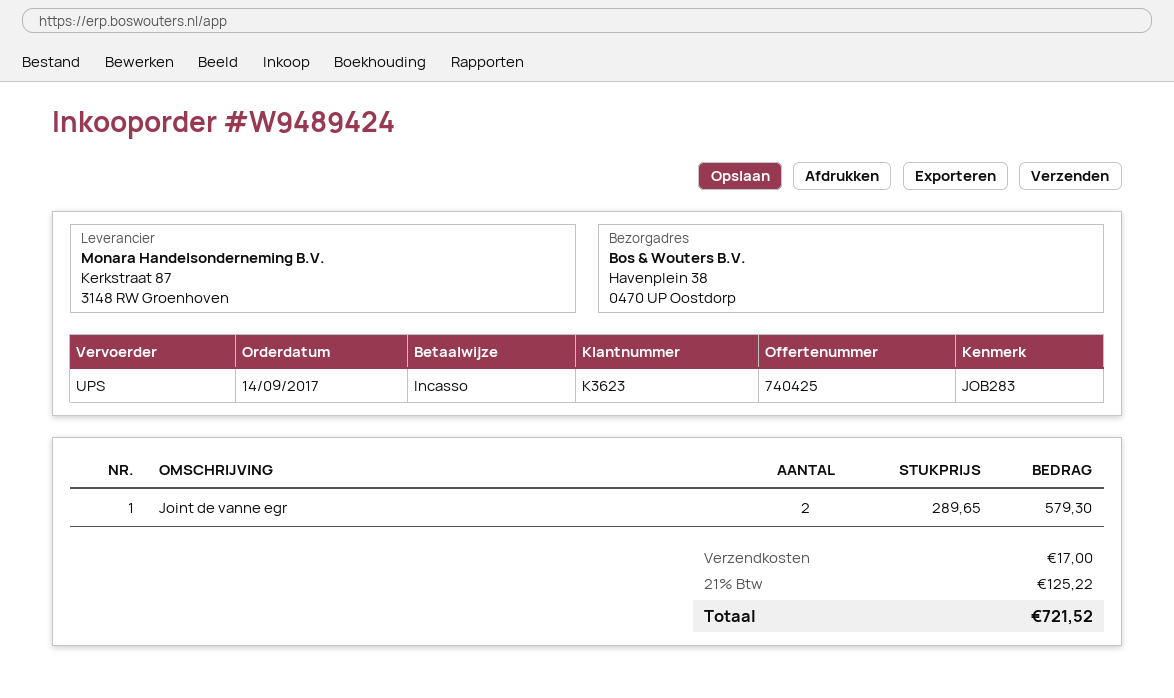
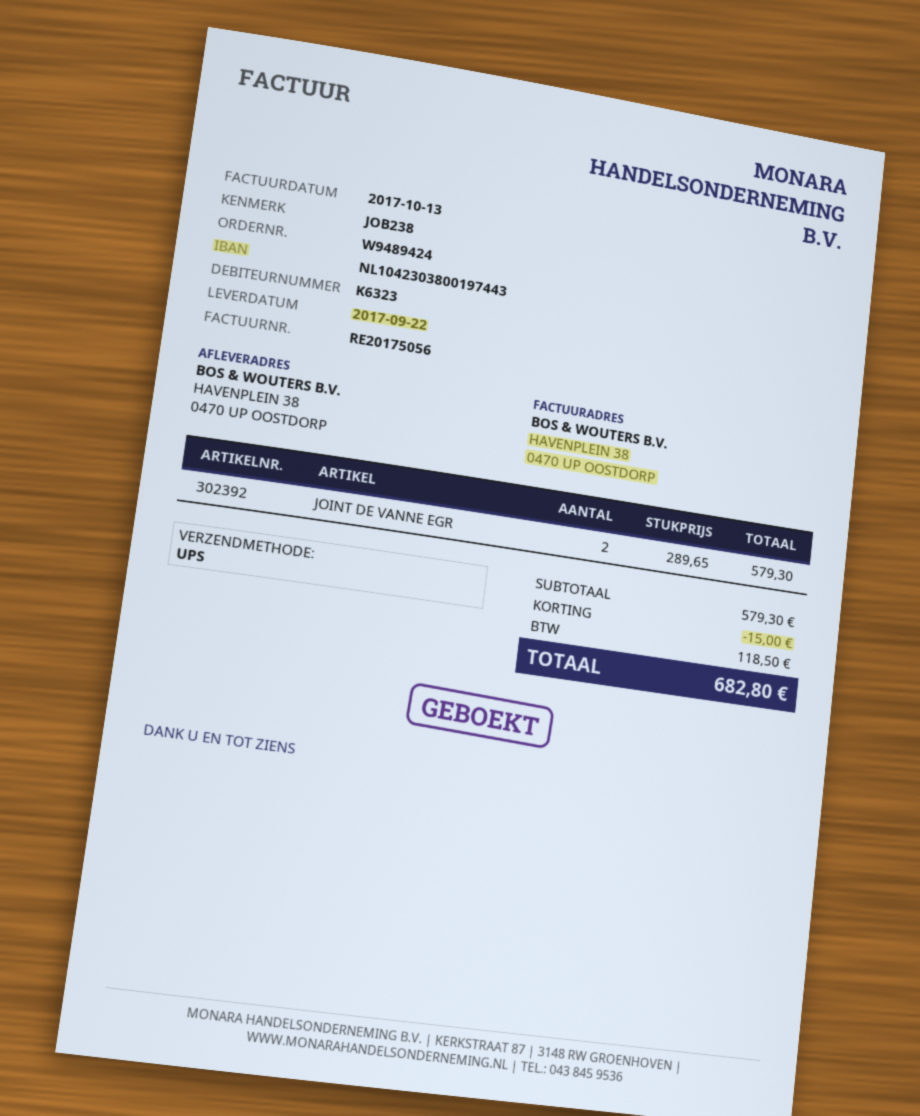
customer number: K3623 -> K6323
reference: JOB283 -> JOB238
discount: none -> 15.00
shipping: 17.00 -> none
tax: 125.22 -> 118.50
total: 721.52 -> 682.80

